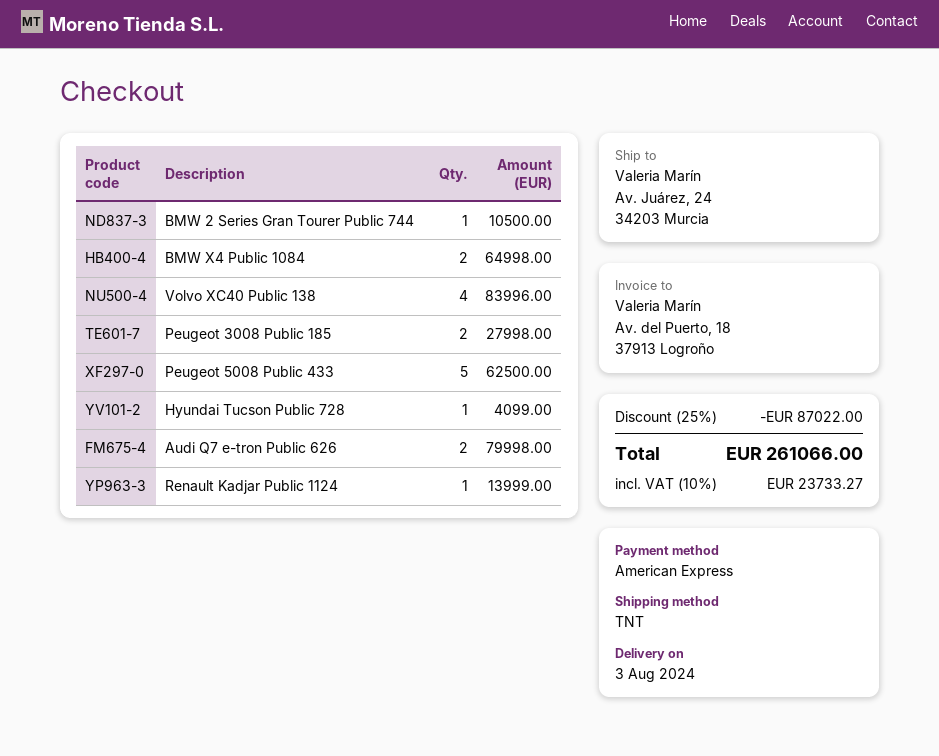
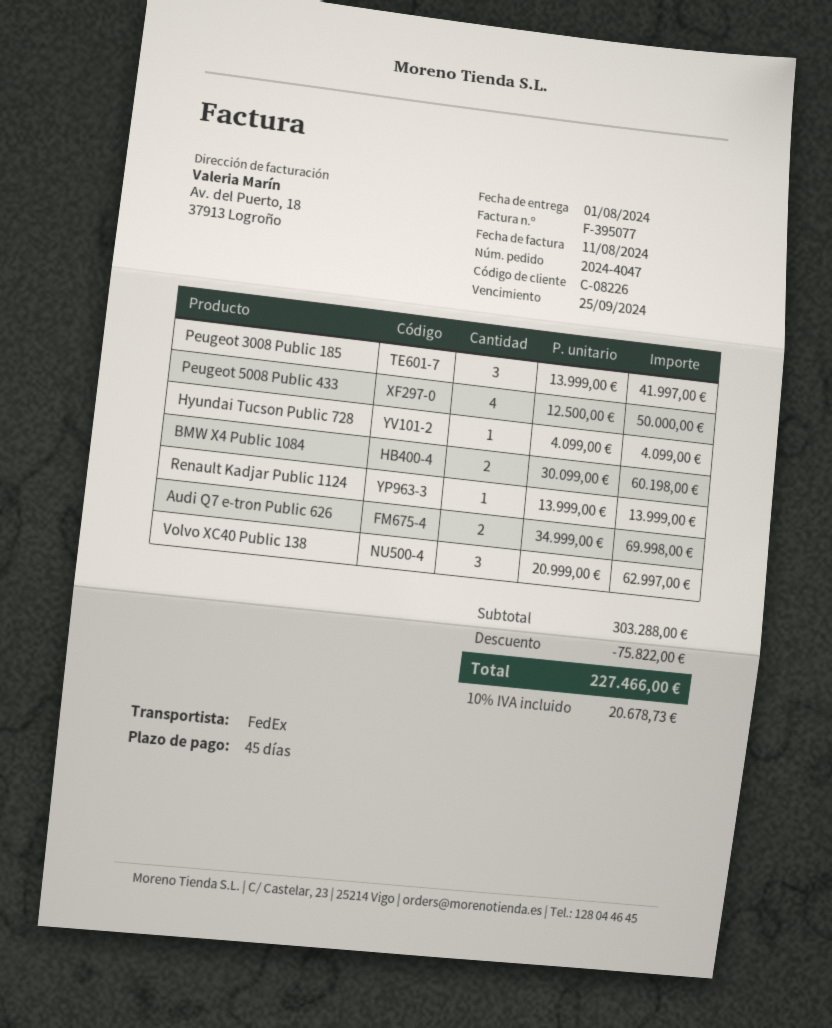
delivery date: 2024-08-03 -> 2024-08-01
shipping method: TNT -> FedEx
BMW 2 Series Gran Tourer Public 744: 1 for 10500.00 -> none
BMW X4 Public 1084: 2 for 64998.00 -> 2 for 60198.00
Volvo XC40 Public 138: 4 for 83996.00 -> 3 for 62997.00
Peugeot 3008 Public 185: 2 for 27998.00 -> 3 for 41997.00
Peugeot 5008 Public 433: 5 for 62500.00 -> 4 for 50000.00
Audi Q7 e-tron Public 626: 2 for 79998.00 -> 2 for 69998.00
discount: 87022.00 -> 75822.00
tax: 10% = 23733.27 -> 10% = 20678.73
total: 261066.00 -> 227466.00

